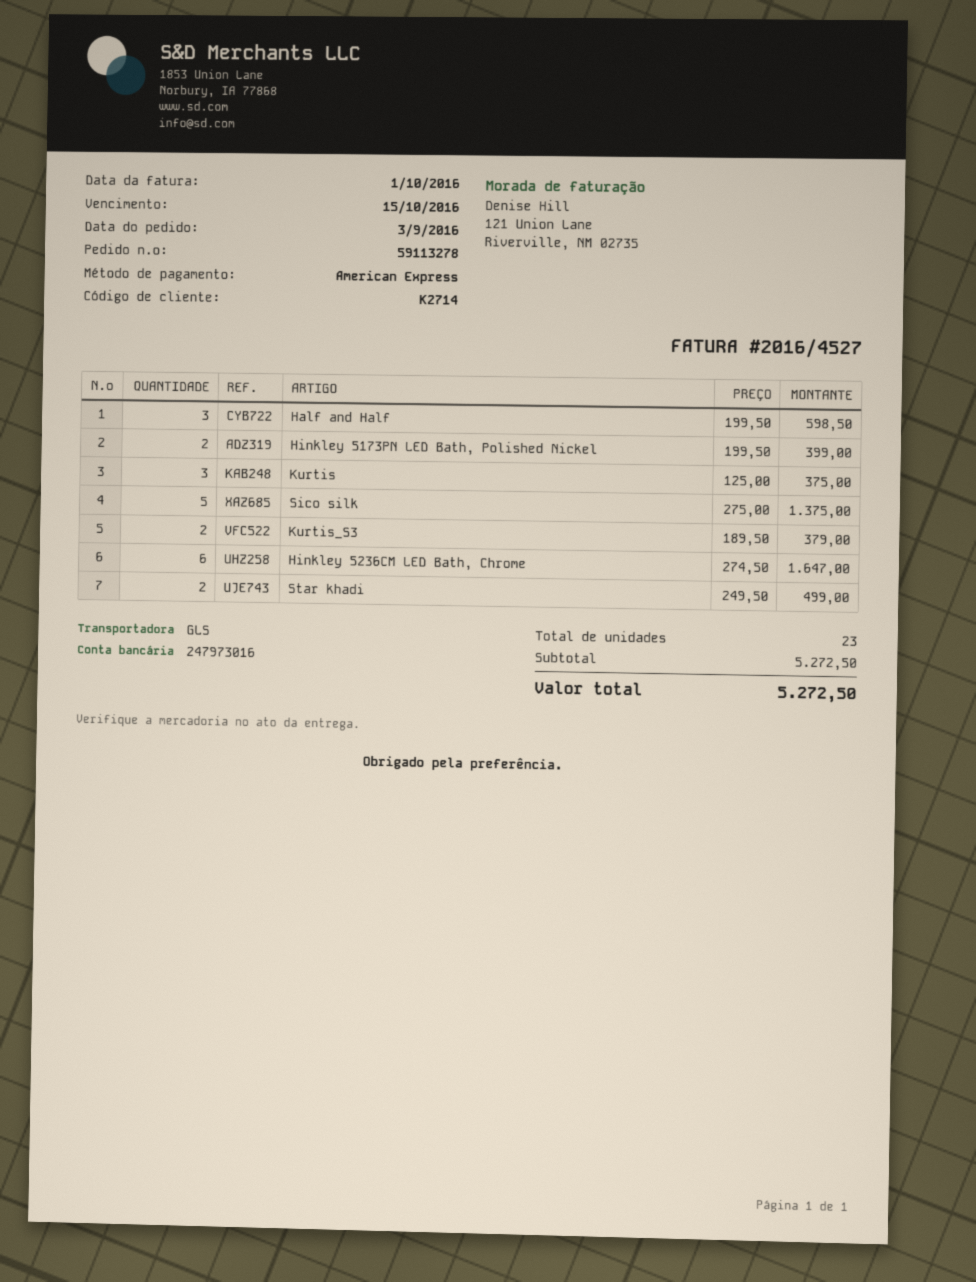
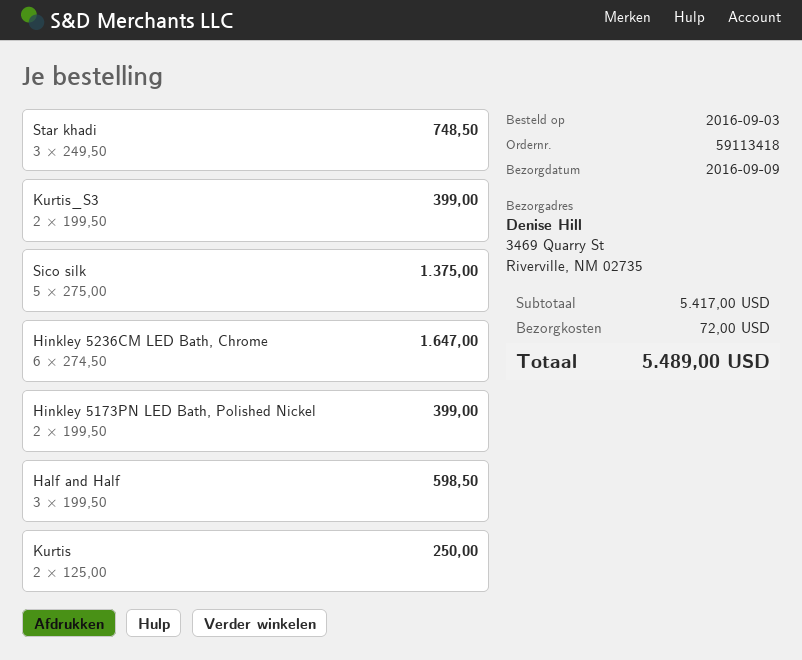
order number: 59113278 -> 59113418
Kurtis: 3 x 125.00 = 375.00 -> 2 x 125.00 = 250.00
Kurtis_S3: 2 x 189.50 = 379.00 -> 2 x 199.50 = 399.00
Star khadi: 2 x 249.50 = 499.00 -> 3 x 249.50 = 748.50
subtotal: 5272.50 -> 5417.00
shipping: none -> 72.00
total: 5272.50 -> 5489.00

